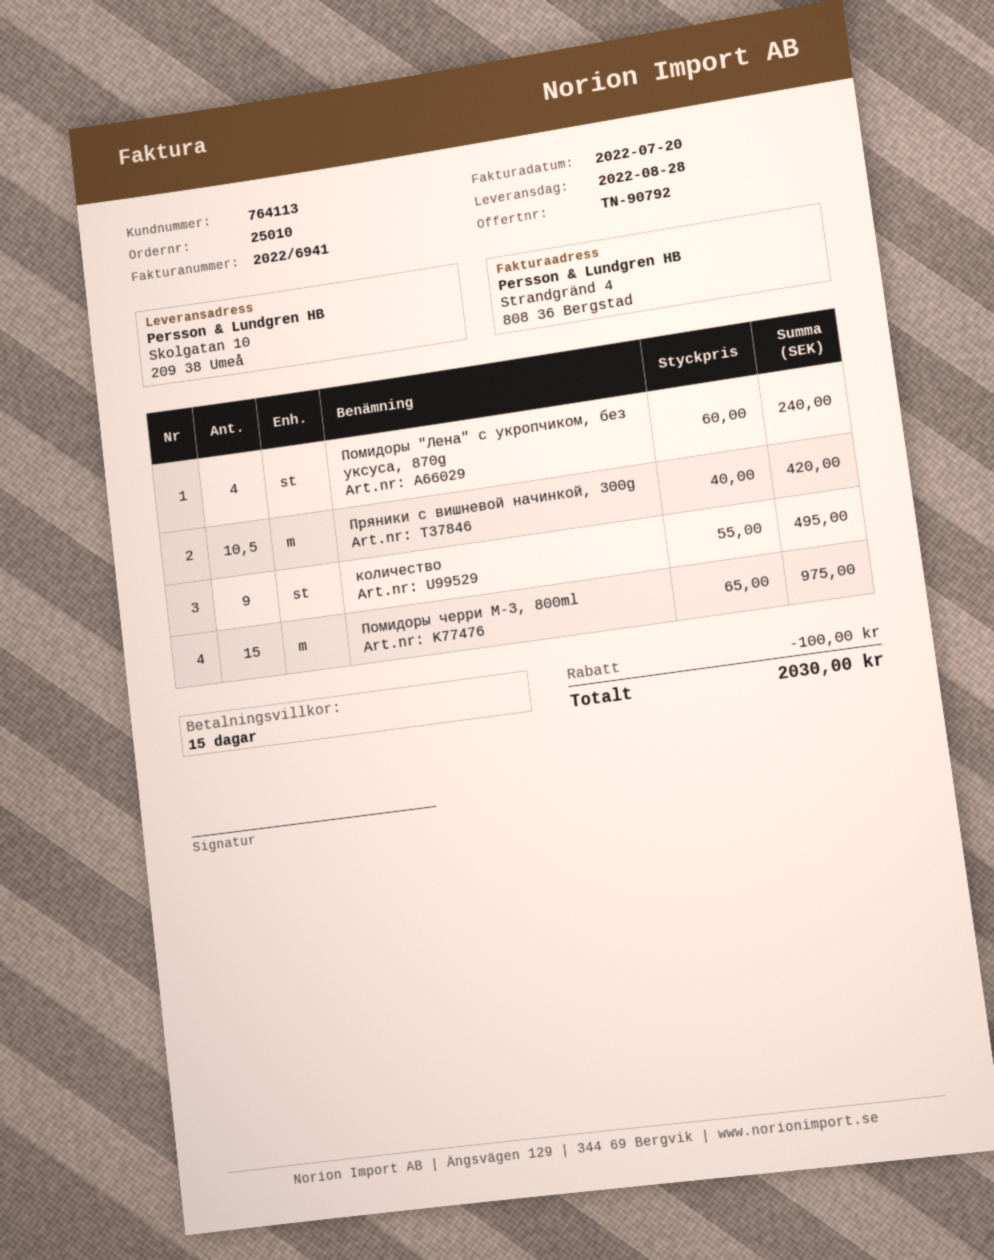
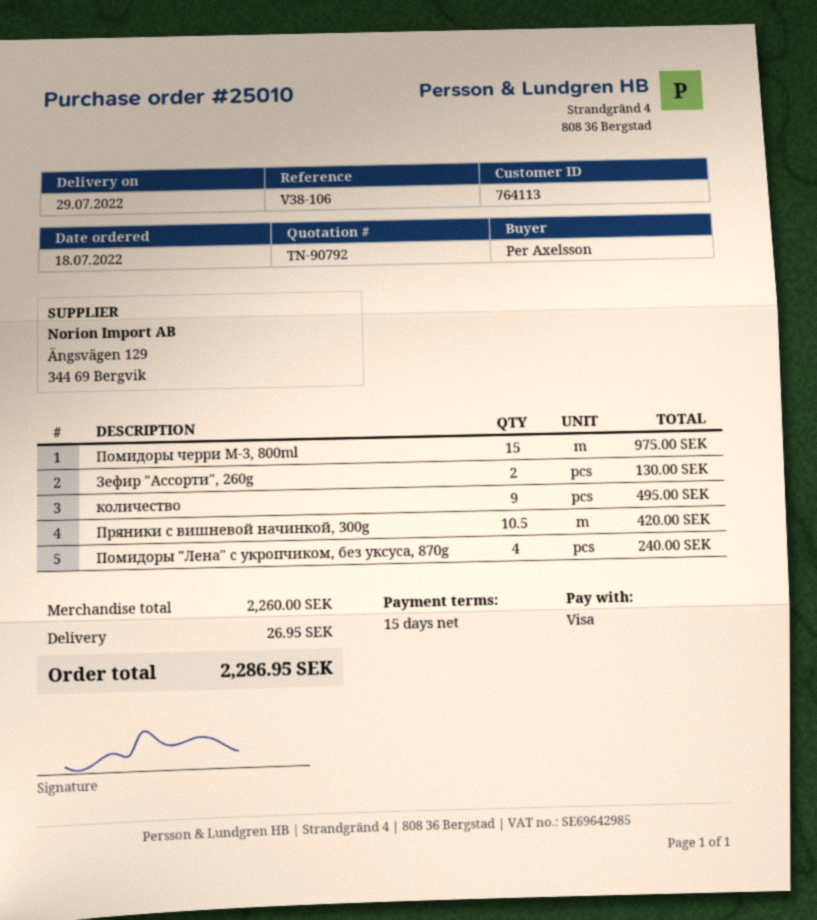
delivery date: 2022-08-28 -> 2022-07-29
Зефир "Ассорти", 260g: none -> 2 for 130.00
discount: 100.00 -> none
shipping: none -> 26.95
total: 2030.00 -> 2286.95

